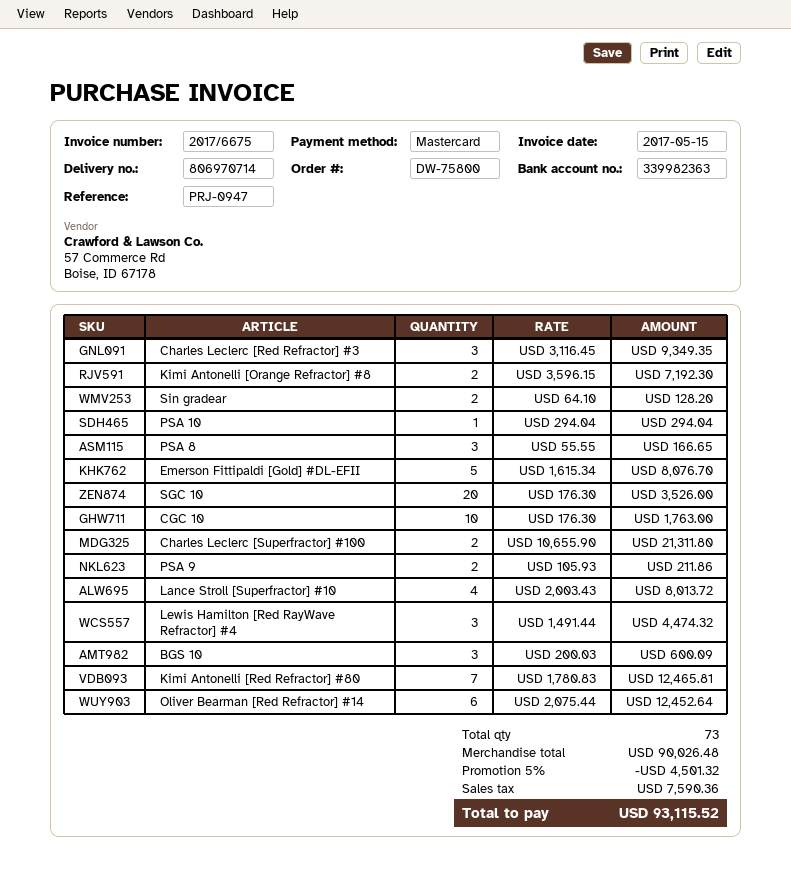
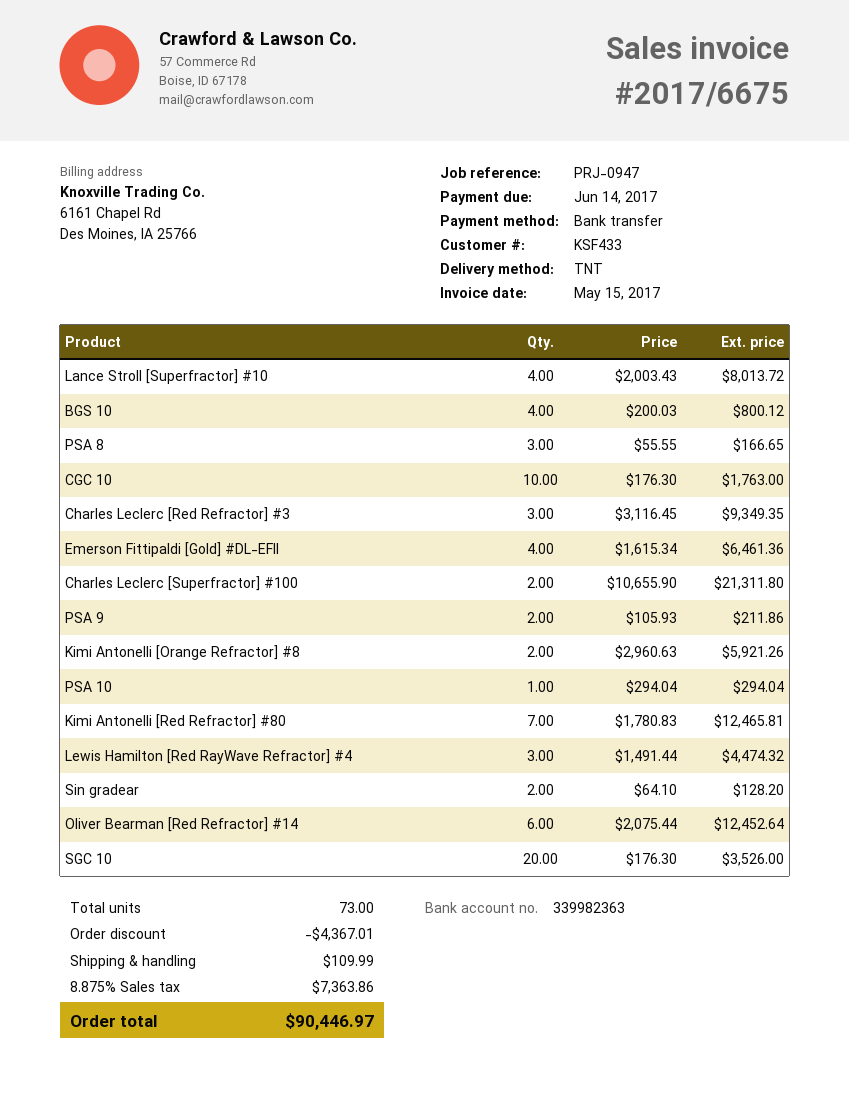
payment method: Mastercard -> bank transfer
Kimi Antonelli [Orange Refractor] #8: 2 x 3596.15 = 7192.30 -> 2 x 2960.63 = 5921.26
Emerson Fittipaldi [Gold] #DL-EFII: 5 x 1615.34 = 8076.70 -> 4 x 1615.34 = 6461.36
BGS 10: 3 x 200.03 = 600.09 -> 4 x 200.03 = 800.12
discount: 4501.32 -> 4367.01
shipping: none -> 109.99
tax: 7590.36 -> 7363.86
total: 93115.52 -> 90446.97

